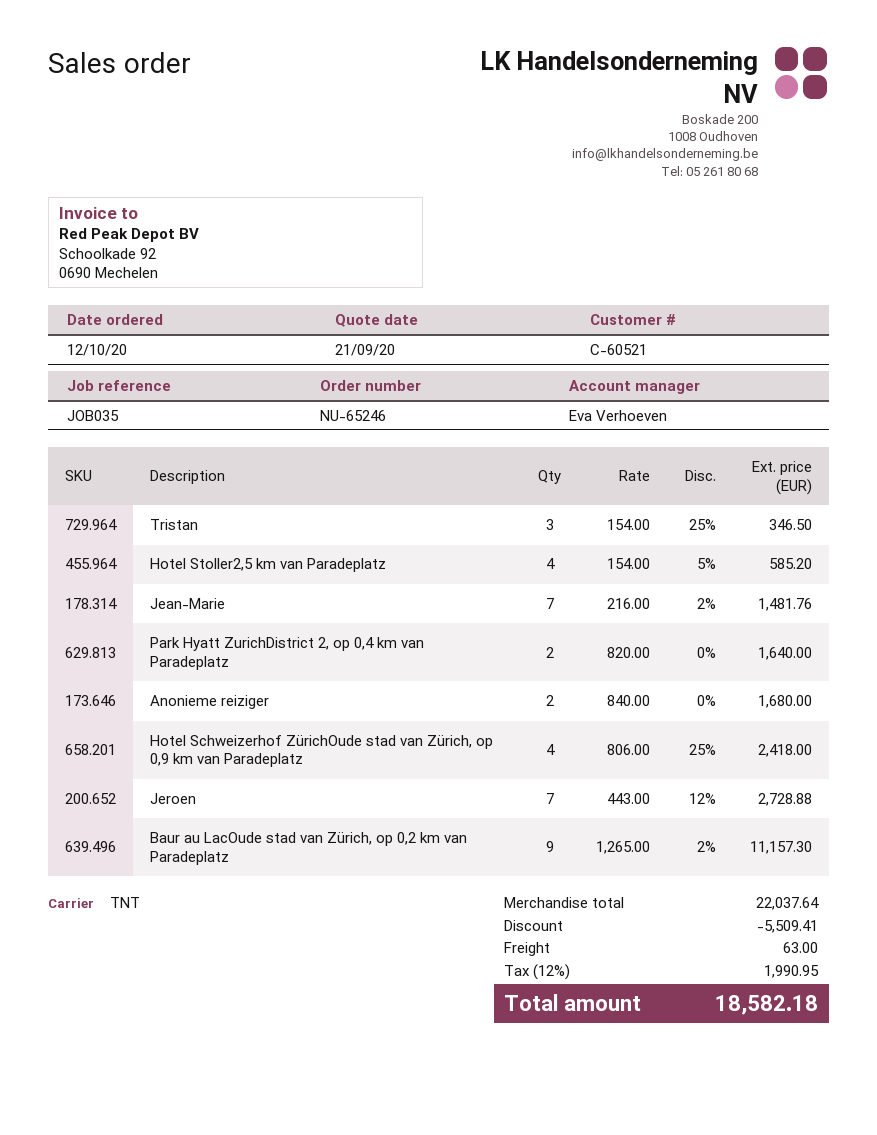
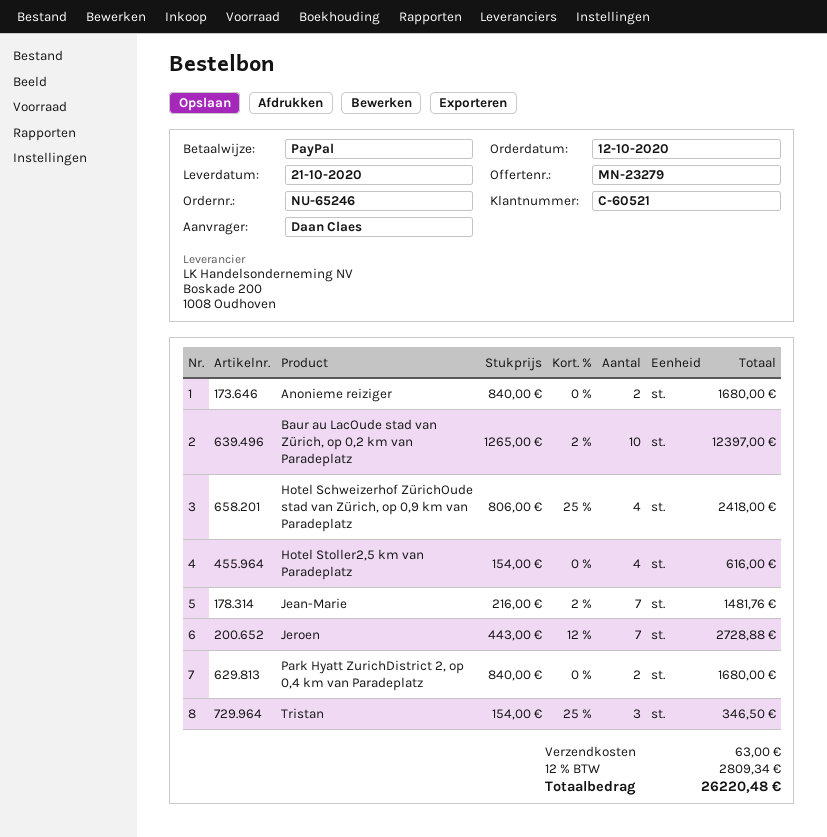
Hotel Stoller2,5 km van Paradeplatz: 4 x 154.00 - 5% = 585.20 -> 4 x 154.00 = 616.00
Park Hyatt ZurichDistrict 2, op 0,4 km van Paradeplatz: 2 x 820.00 = 1640.00 -> 2 x 840.00 = 1680.00
Baur au LacOude stad van Zürich, op 0,2 km van Paradeplatz: 9 x 1265.00 - 2% = 11157.30 -> 10 x 1265.00 - 2% = 12397.00
discount: 5509.41 -> none
tax: 12% = 1990.95 -> 12% = 2809.34
total: 18582.18 -> 26220.48

